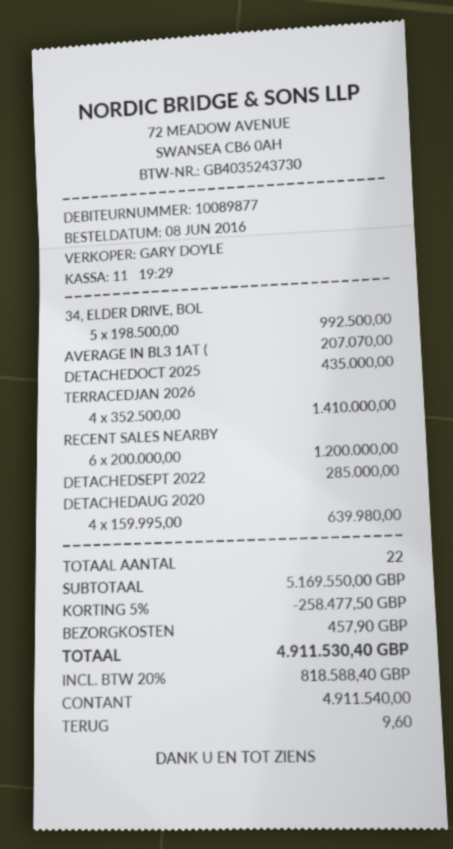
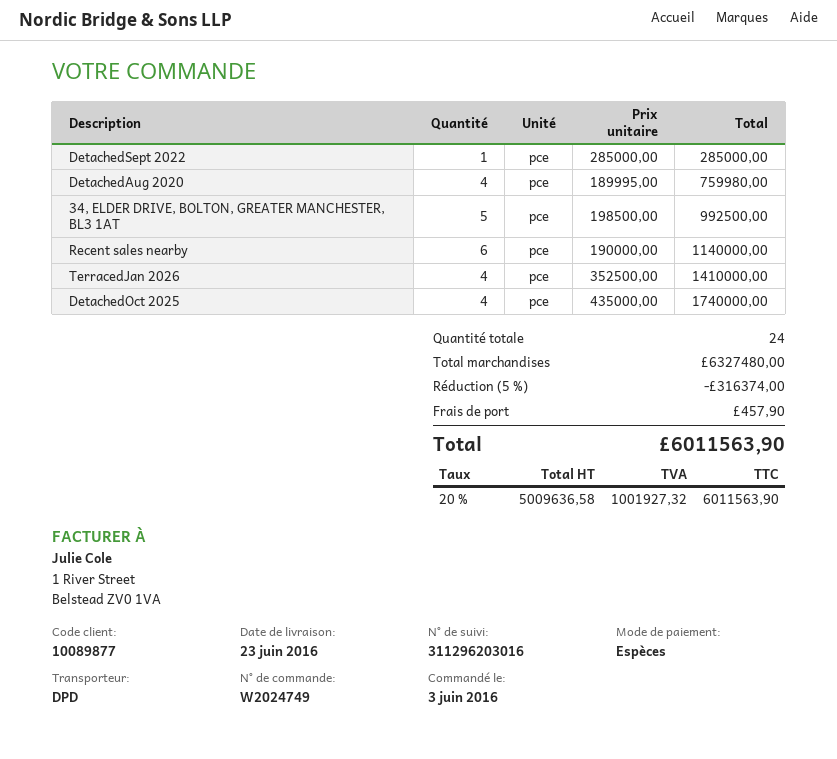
order date: 2016-06-08 -> 2016-06-03
AVERAGE IN BL3 1AT (: 1 x 207070.00 = 207070.00 -> none
DETACHEDOCT 2025: 1 x 435000.00 = 435000.00 -> 4 x 435000.00 = 1740000.00
RECENT SALES NEARBY: 6 x 200000.00 = 1200000.00 -> 6 x 190000.00 = 1140000.00
DETACHEDAUG 2020: 4 x 159995.00 = 639980.00 -> 4 x 189995.00 = 759980.00
total quantity: 22 -> 24
subtotal: 5169550.00 -> 6327480.00
discount: 5% = 258477.50 -> 5% = 316374.00
tax: 20% = 818588.40 -> 20% = 1001927.32
total: 4911530.40 -> 6011563.90

